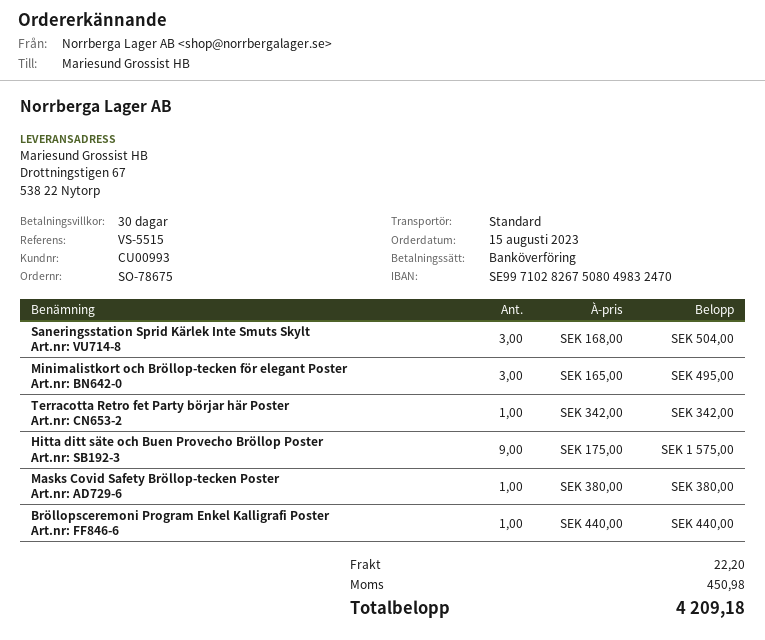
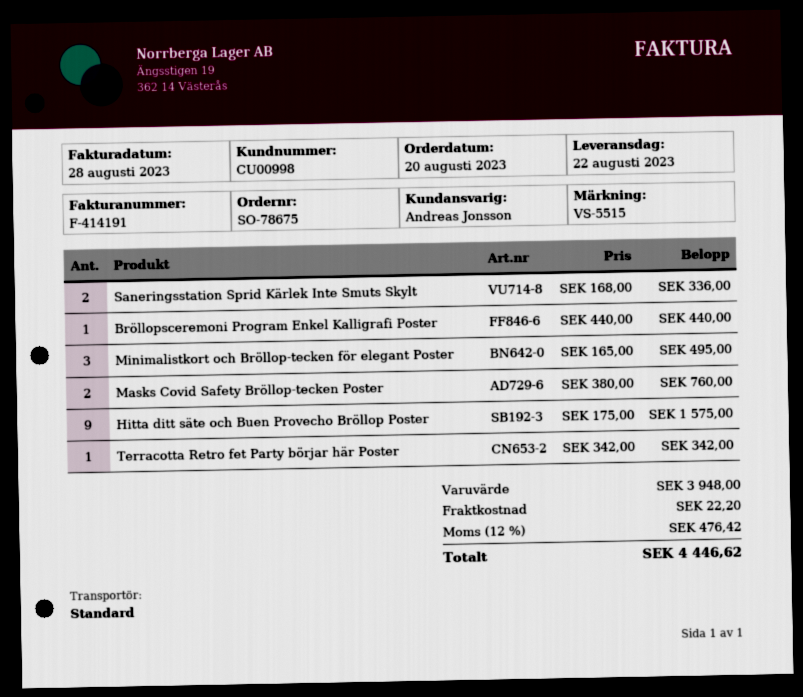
order date: 2023-08-15 -> 2023-08-20
customer number: CU00993 -> CU00998
Saneringsstation Sprid Kärlek Inte Smuts Skylt: 3 x 168.00 = 504.00 -> 2 x 168.00 = 336.00
Masks Covid Safety Bröllop-tecken Poster: 1 x 380.00 = 380.00 -> 2 x 380.00 = 760.00
tax: 450.98 -> 476.42
total: 4209.18 -> 4446.62

